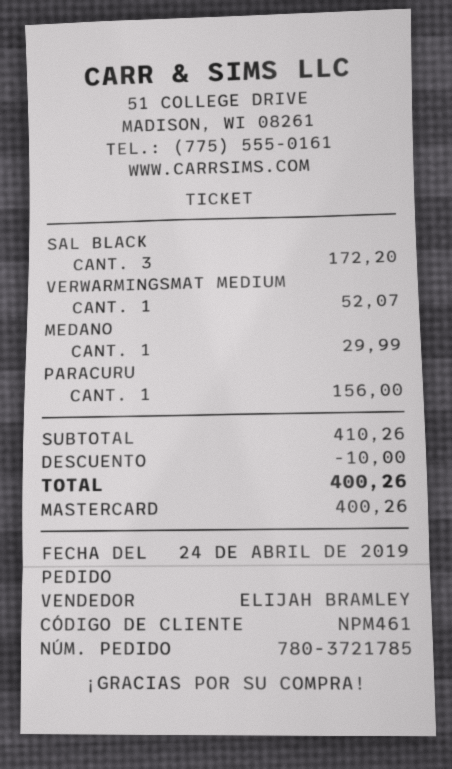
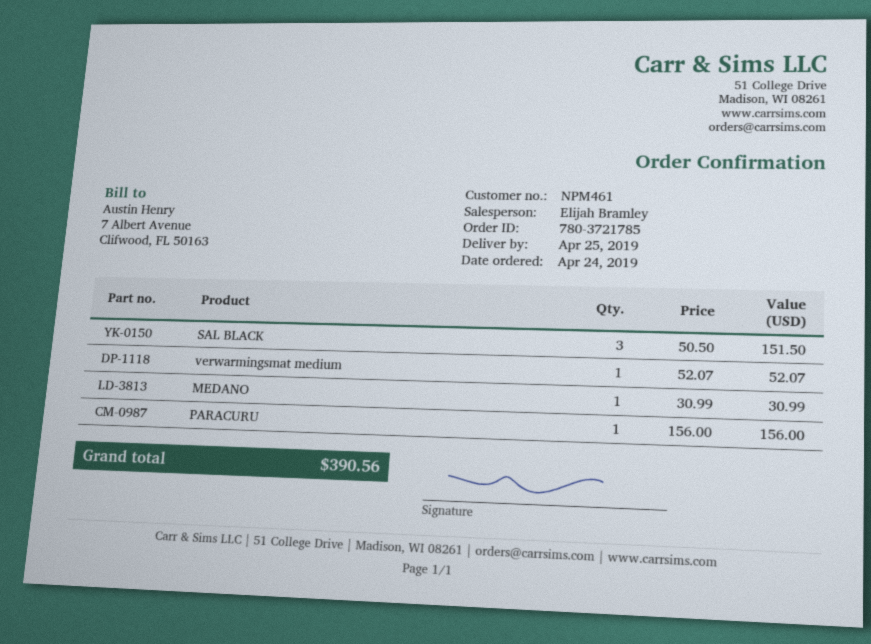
SAL BLACK: 3 for 172.20 -> 3 for 151.50
MEDANO: 1 for 29.99 -> 1 for 30.99
discount: 10.00 -> none
total: 400.26 -> 390.56

